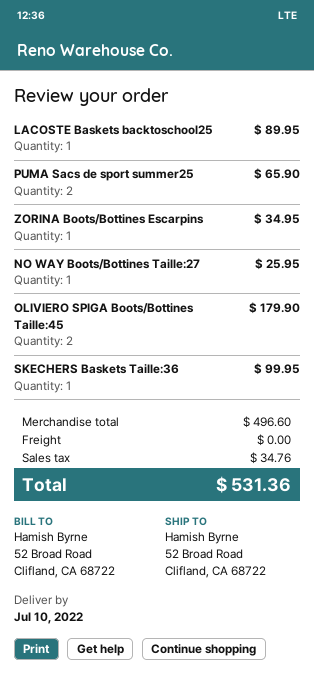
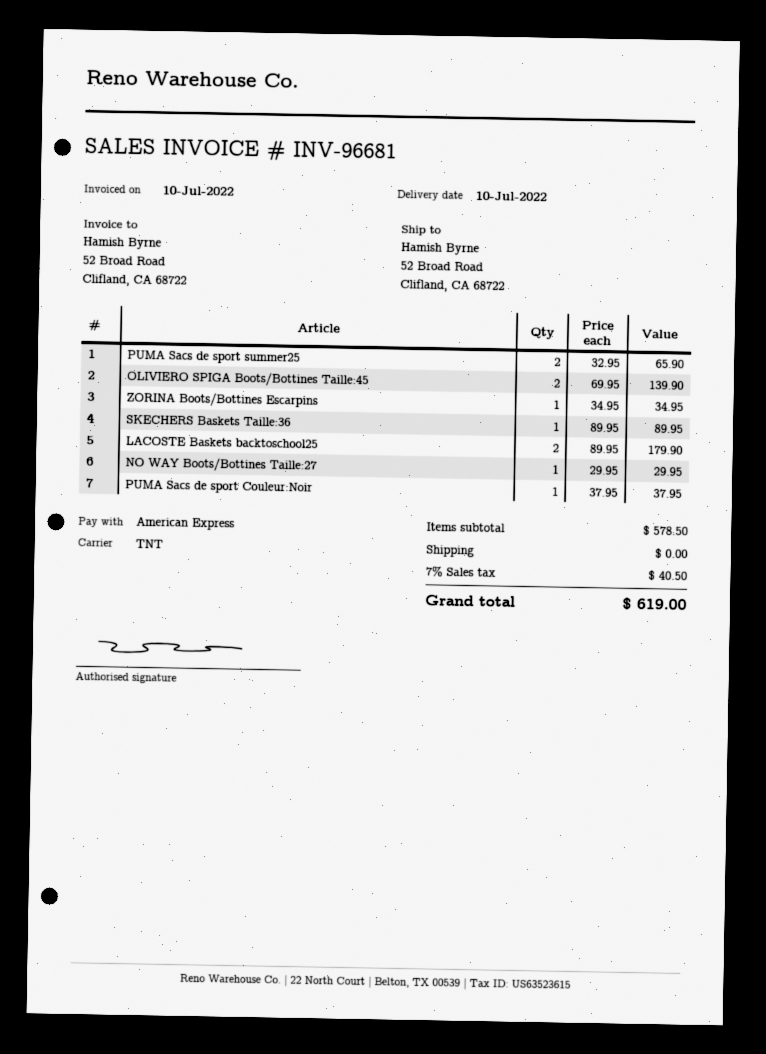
LACOSTE Baskets backtoschool25: 1 for 89.95 -> 2 for 179.90
NO WAY Boots/Bottines Taille:27: 1 for 25.95 -> 1 for 29.95
OLIVIERO SPIGA Boots/Bottines Taille:45: 2 for 179.90 -> 2 for 139.90
SKECHERS Baskets Taille:36: 1 for 99.95 -> 1 for 89.95
PUMA Sacs de sport Couleur:Noir: none -> 1 for 37.95
subtotal: 496.60 -> 578.50
tax: 34.76 -> 40.50
total: 531.36 -> 619.00

